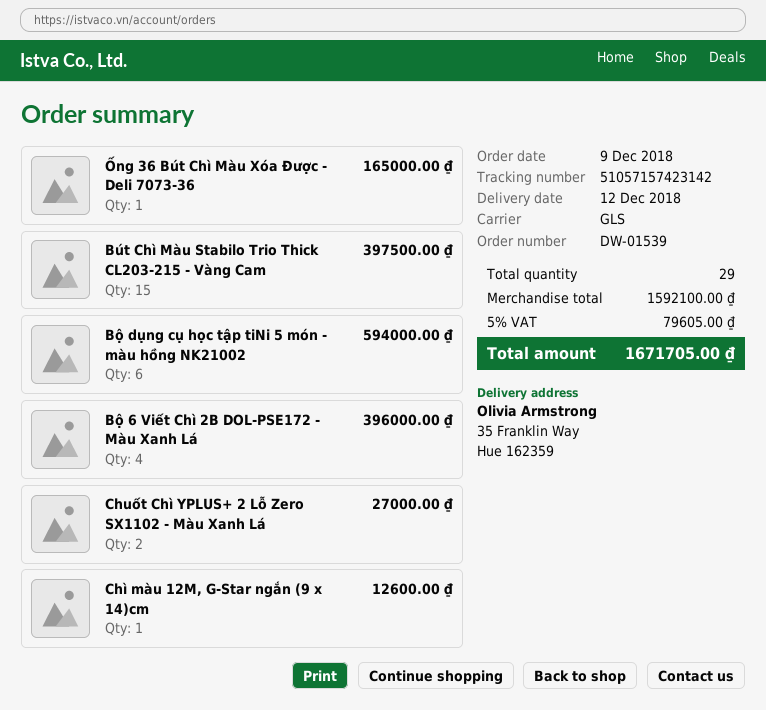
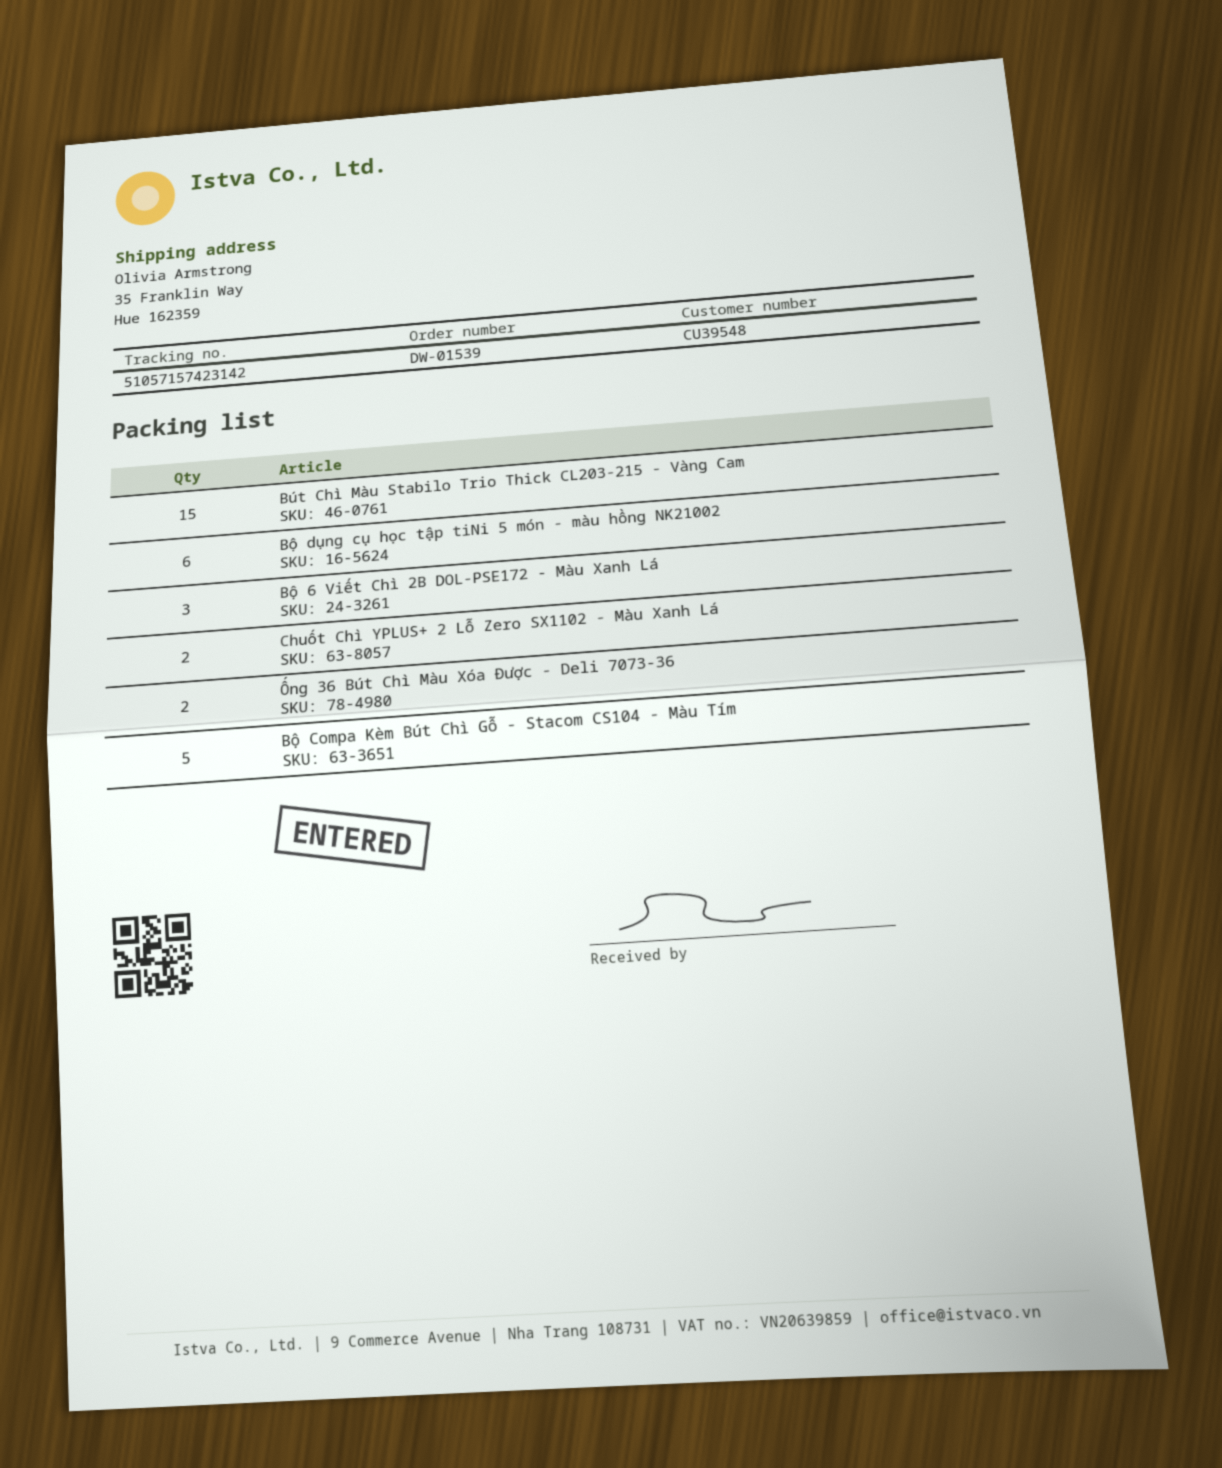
Ống 36 Bút Chì Màu Xóa Được - Deli 7073-36: 1 -> 2
Bộ 6 Viết Chì 2B DOL-PSE172 - Màu Xanh Lá: 4 -> 3
Chì màu 12M, G-Star ngắn (9 x 14)cm: 1 -> none
Bộ Compa Kèm Bút Chì Gỗ - Stacom CS104 - Màu Tím: none -> 5

